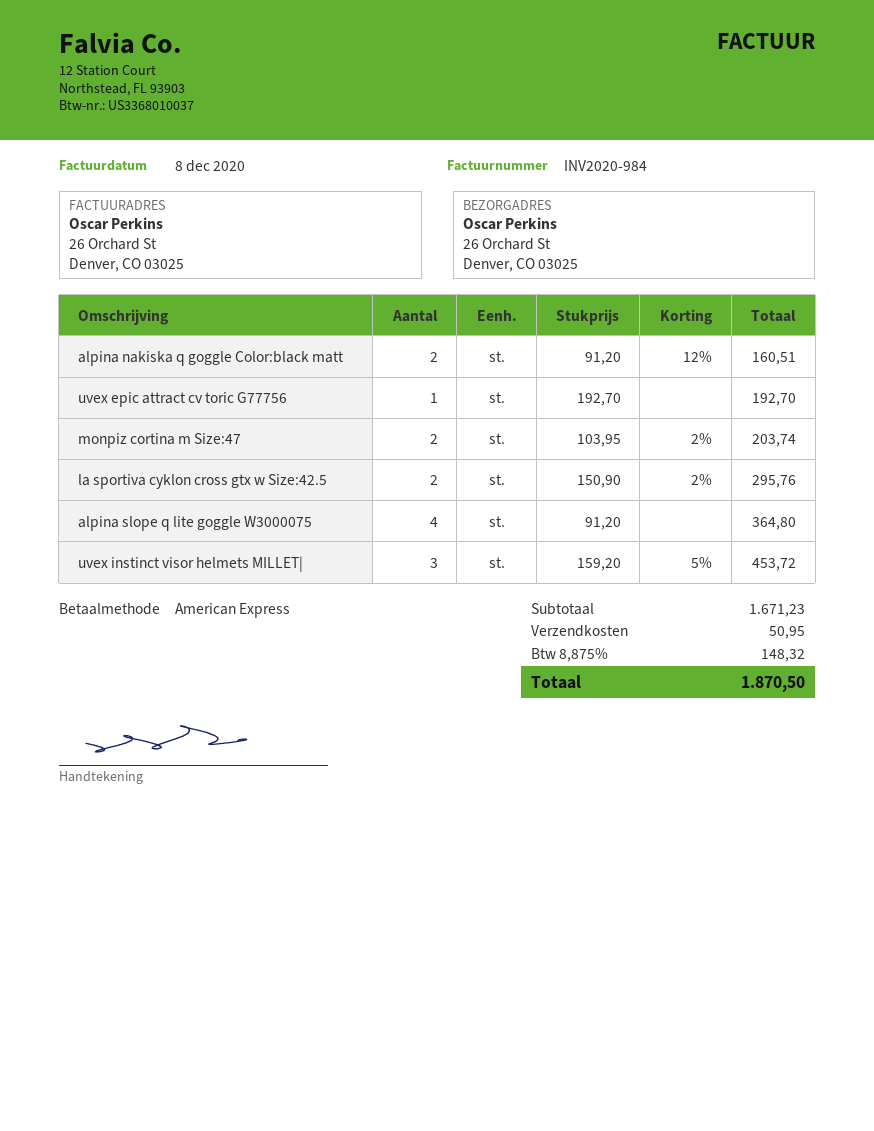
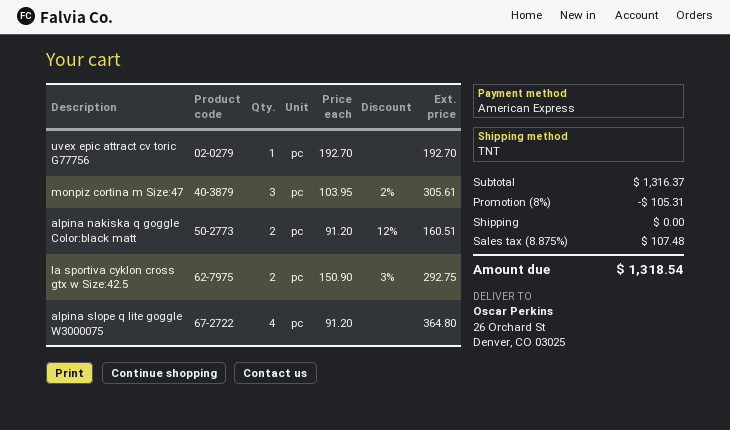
monpiz cortina m Size:47: 2 x 103.95 - 2% = 203.74 -> 3 x 103.95 - 2% = 305.61
la sportiva cyklon cross gtx w Size:42.5: 2 x 150.90 - 2% = 295.76 -> 2 x 150.90 - 3% = 292.75
uvex instinct visor helmets MILLET|: 3 x 159.20 - 5% = 453.72 -> none
subtotal: 1671.23 -> 1316.37
discount: none -> 8% = 105.31
shipping: 50.95 -> 0.00
tax: 8.875% = 148.32 -> 8.875% = 107.48
total: 1870.50 -> 1318.54

